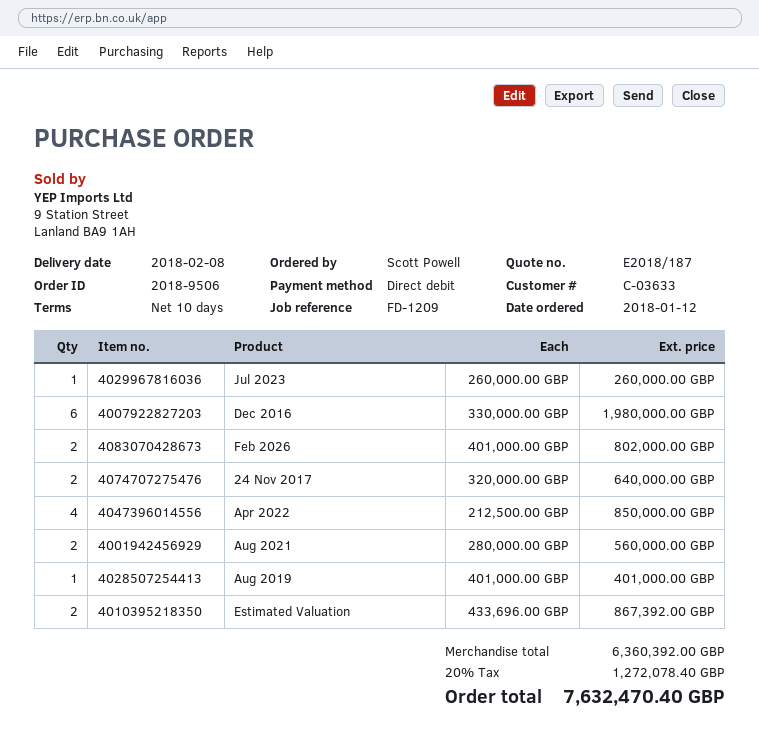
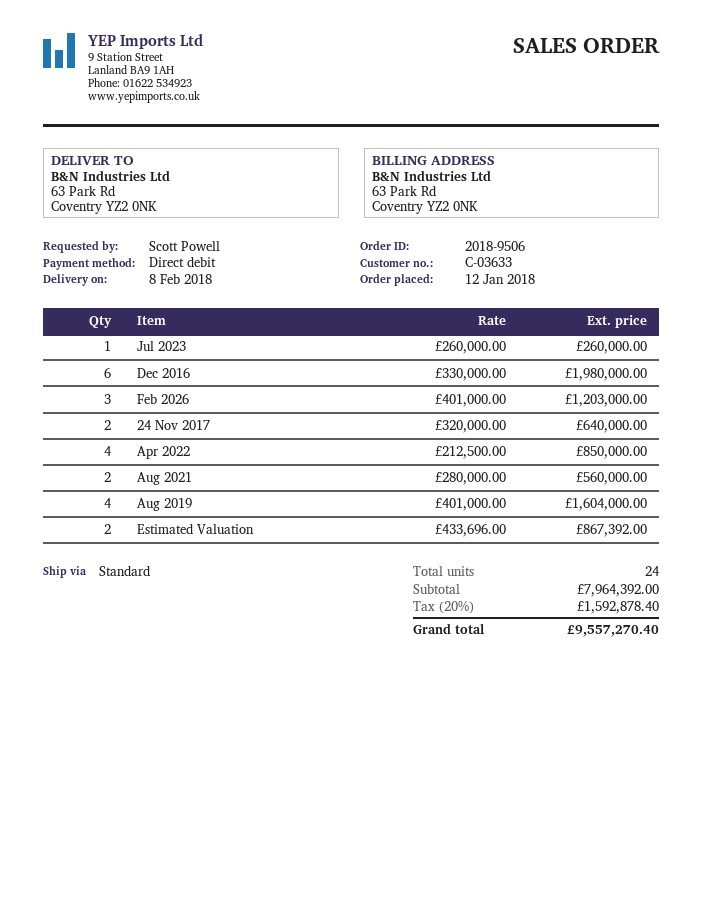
Feb 2026: 2 x 401000.00 = 802000.00 -> 3 x 401000.00 = 1203000.00
Aug 2019: 1 x 401000.00 = 401000.00 -> 4 x 401000.00 = 1604000.00
subtotal: 6360392.00 -> 7964392.00
tax: 20% = 1272078.40 -> 20% = 1592878.40
total: 7632470.40 -> 9557270.40

